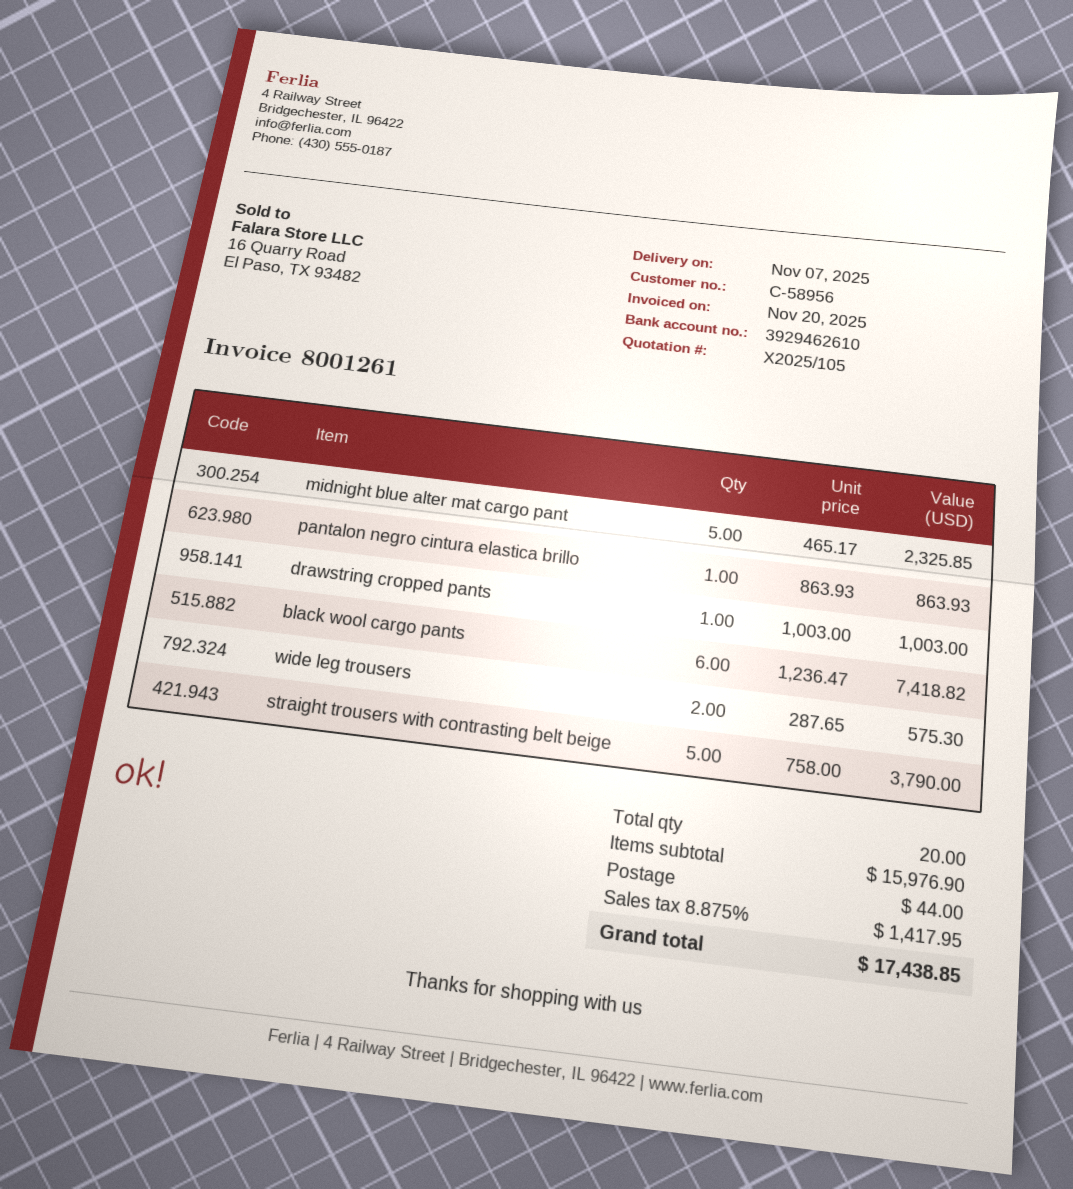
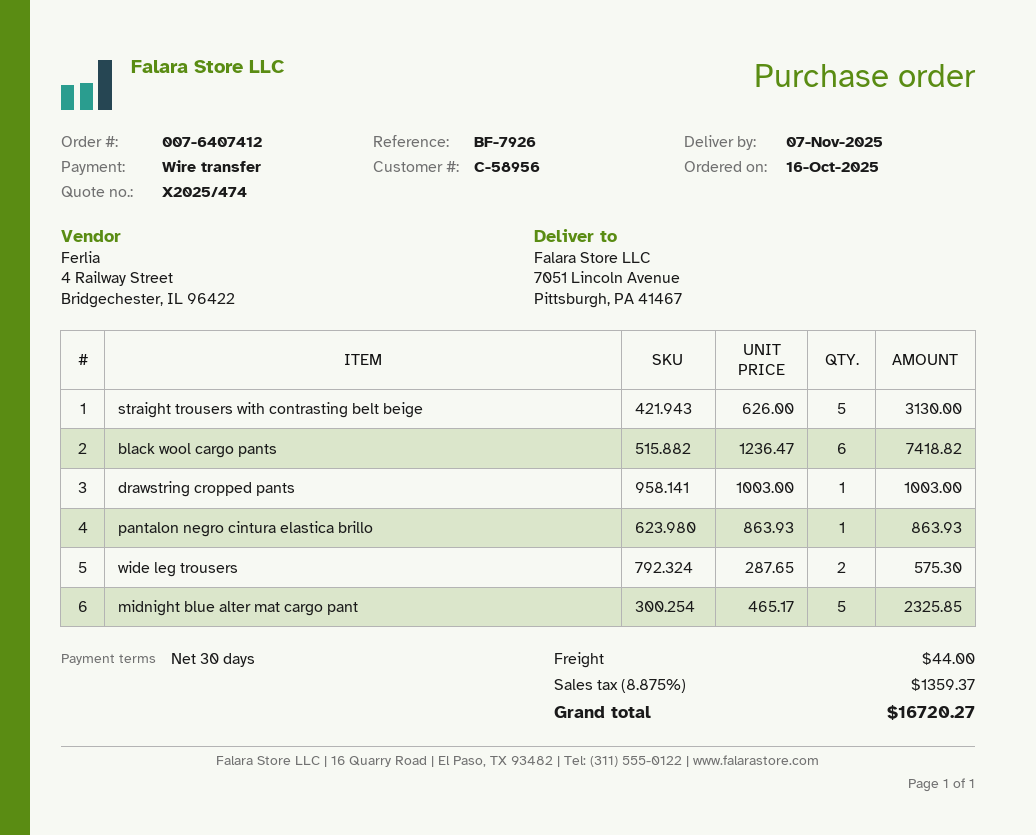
quote number: X2025/105 -> X2025/474
straight trousers with contrasting belt beige: 5 x 758.00 = 3790.00 -> 5 x 626.00 = 3130.00
tax: 8.875% = 1417.95 -> 8.875% = 1359.37
total: 17438.85 -> 16720.27

